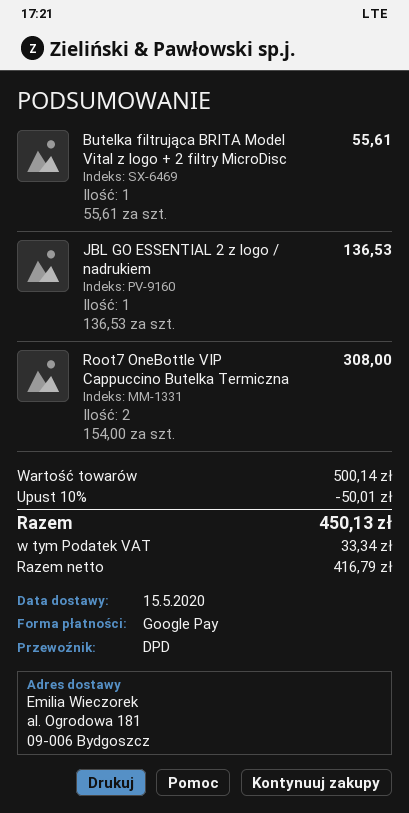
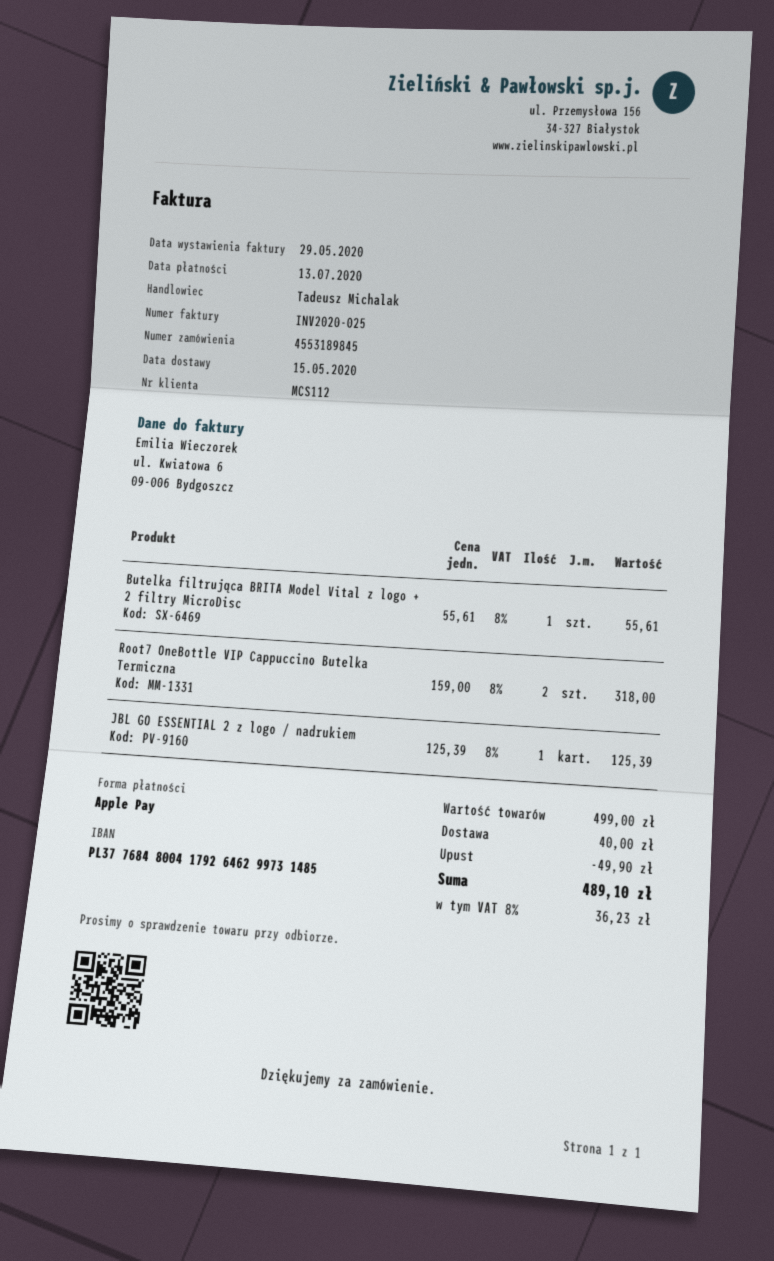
payment method: Google Pay -> Apple Pay
JBL GO ESSENTIAL 2 z logo / nadrukiem: 1 x 136.53 = 136.53 -> 1 x 125.39 = 125.39
Root7 OneBottle VIP Cappuccino Butelka Termiczna: 2 x 154.00 = 308.00 -> 2 x 159.00 = 318.00
subtotal: 500.14 -> 499.00
discount: 50.01 -> 49.90
shipping: none -> 40.00
tax: 33.34 -> 36.23
total: 450.13 -> 489.10

